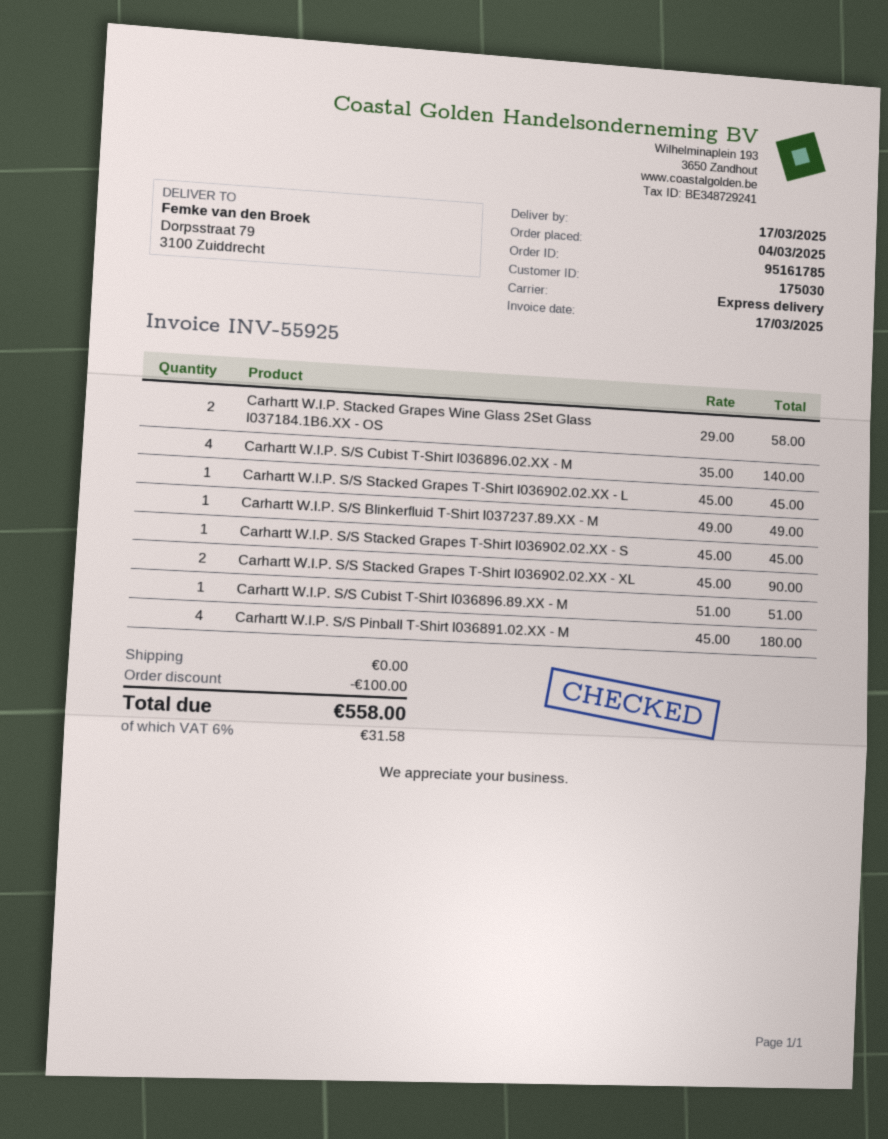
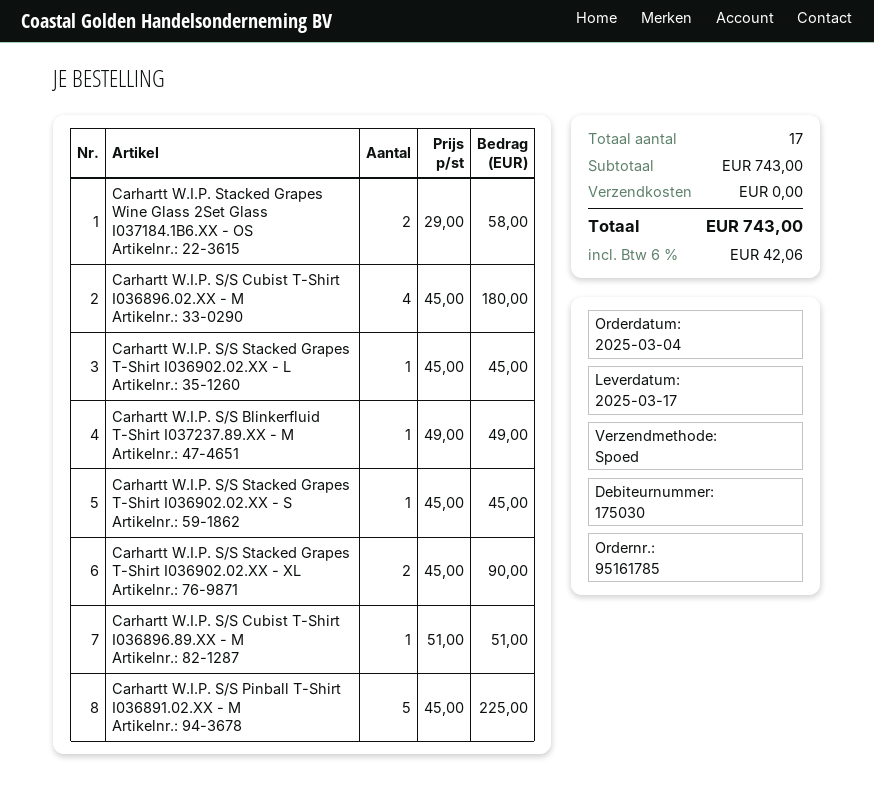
Carhartt W.I.P. S/S Cubist T-Shirt I036896.02.XX - M: 4 x 35.00 = 140.00 -> 4 x 45.00 = 180.00
Carhartt W.I.P. S/S Pinball T-Shirt I036891.02.XX - M: 4 x 45.00 = 180.00 -> 5 x 45.00 = 225.00
discount: 100.00 -> none
tax: 6% = 31.58 -> 6% = 42.06
total: 558.00 -> 743.00

